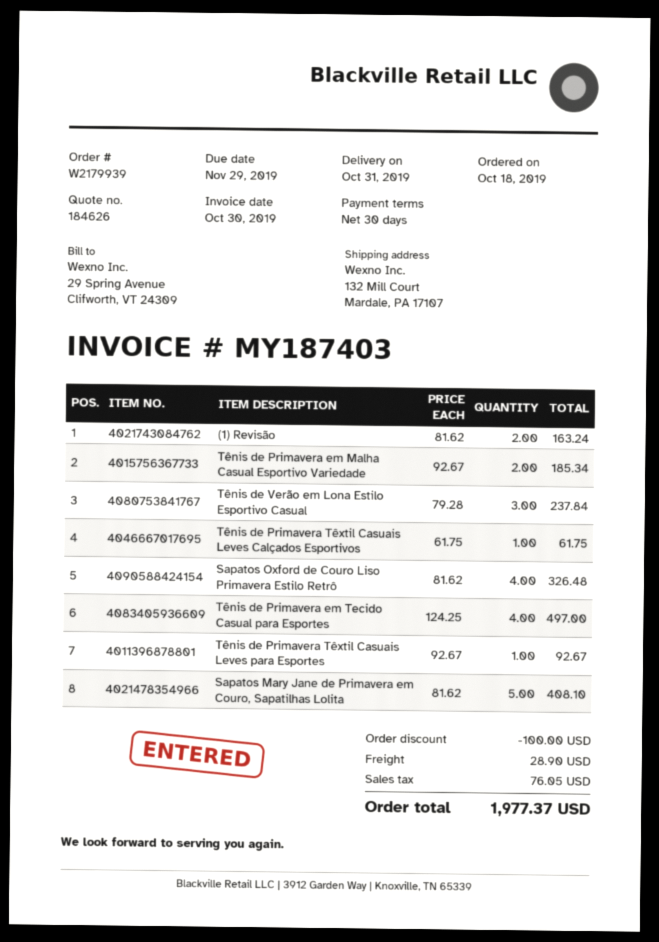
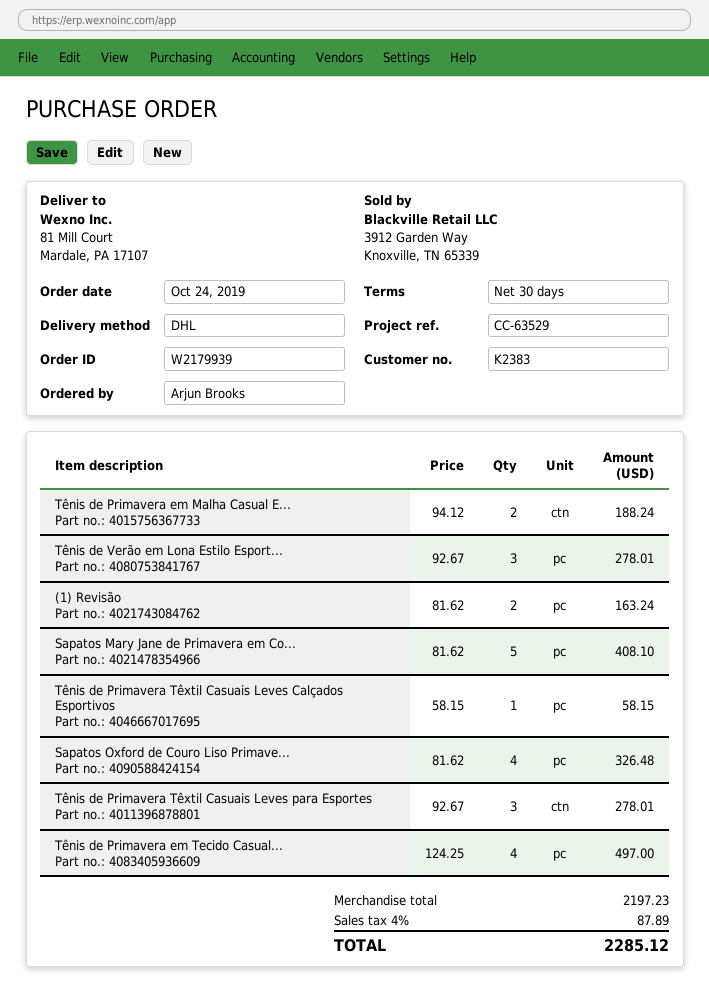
order date: 2019-10-18 -> 2019-10-24
ship to: 132 Mill Court, Mardale, PA 17107 -> 81 Mill Court, Mardale, PA 17107
Tênis de Primavera em Malha Casual Esportivo Variedade: 2 x 92.67 = 185.34 -> 2 x 94.12 = 188.24
Tênis de Verão em Lona Estilo Esportivo Casual: 3 x 79.28 = 237.84 -> 3 x 92.67 = 278.01
Tênis de Primavera Têxtil Casuais Leves Calçados Esportivos: 1 x 61.75 = 61.75 -> 1 x 58.15 = 58.15
Tênis de Primavera Têxtil Casuais Leves para Esportes: 1 x 92.67 = 92.67 -> 3 x 92.67 = 278.01
discount: 100.00 -> none
shipping: 28.90 -> none
tax: 76.05 -> 87.89
total: 1977.37 -> 2285.12

